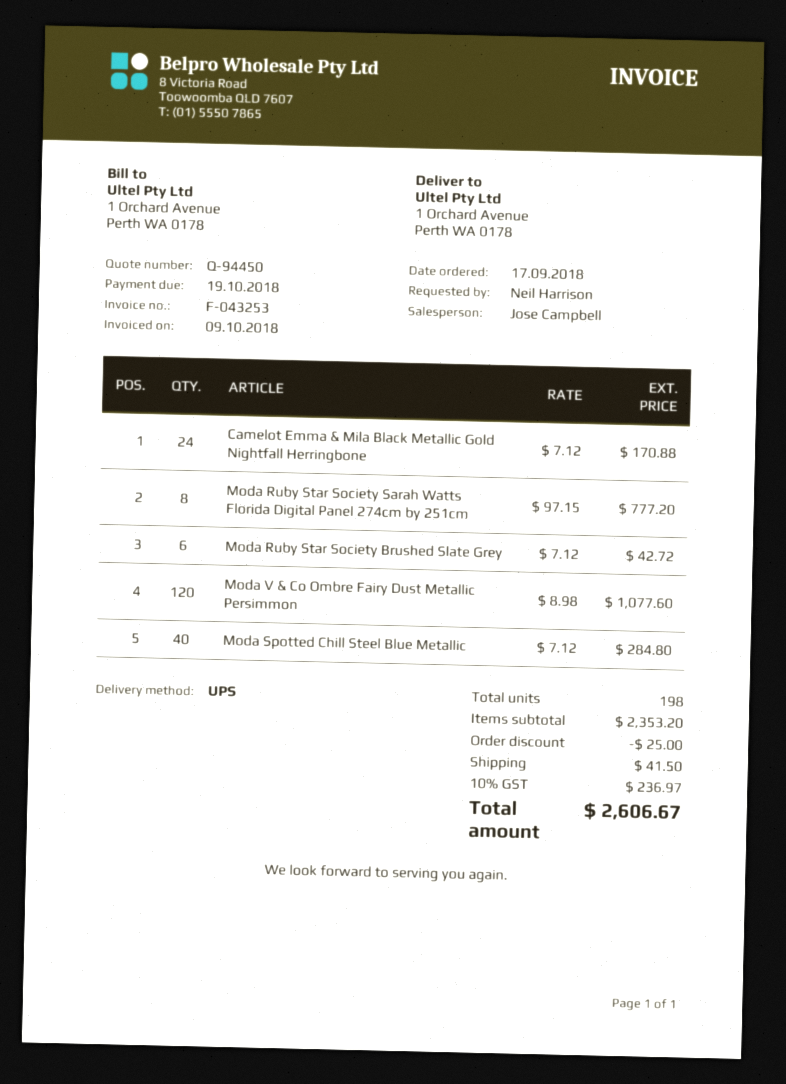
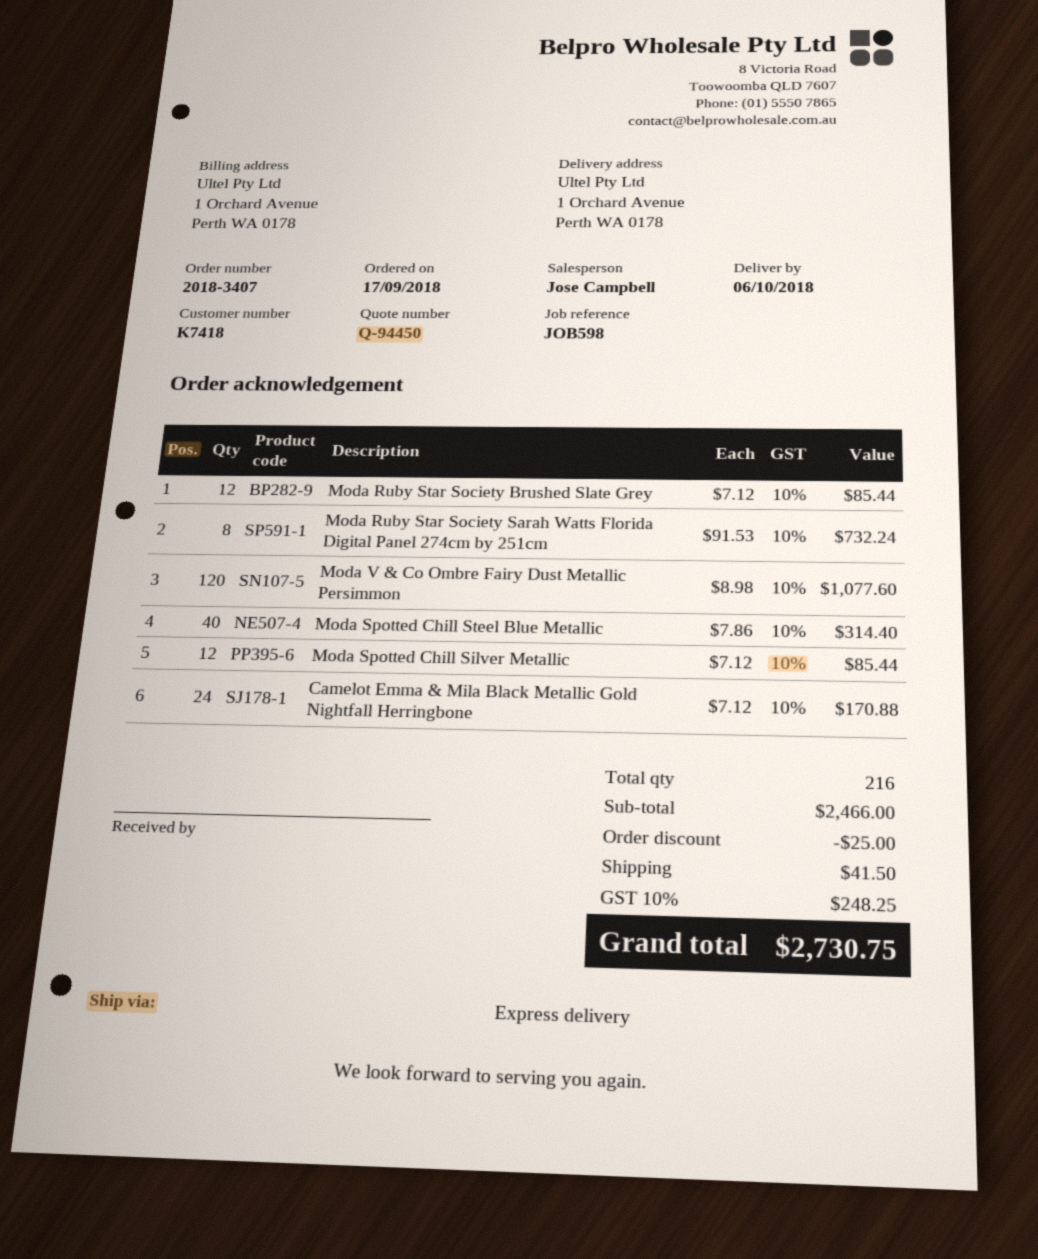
shipping method: UPS -> express
Moda Ruby Star Society Sarah Watts Florida Digital Panel 274cm by 251cm: 8 x 97.15 = 777.20 -> 8 x 91.53 = 732.24
Moda Ruby Star Society Brushed Slate Grey: 6 x 7.12 = 42.72 -> 12 x 7.12 = 85.44
Moda Spotted Chill Steel Blue Metallic: 40 x 7.12 = 284.80 -> 40 x 7.86 = 314.40
Moda Spotted Chill Silver Metallic: none -> 12 x 7.12 = 85.44
total quantity: 198 -> 216
subtotal: 2353.20 -> 2466.00
tax: 10% = 236.97 -> 10% = 248.25
total: 2606.67 -> 2730.75

